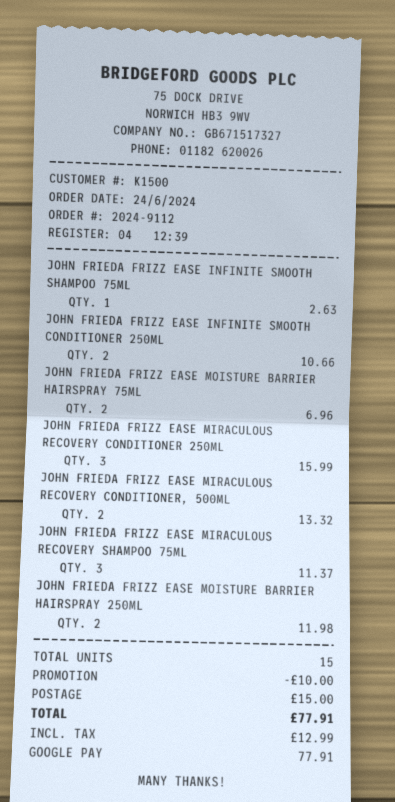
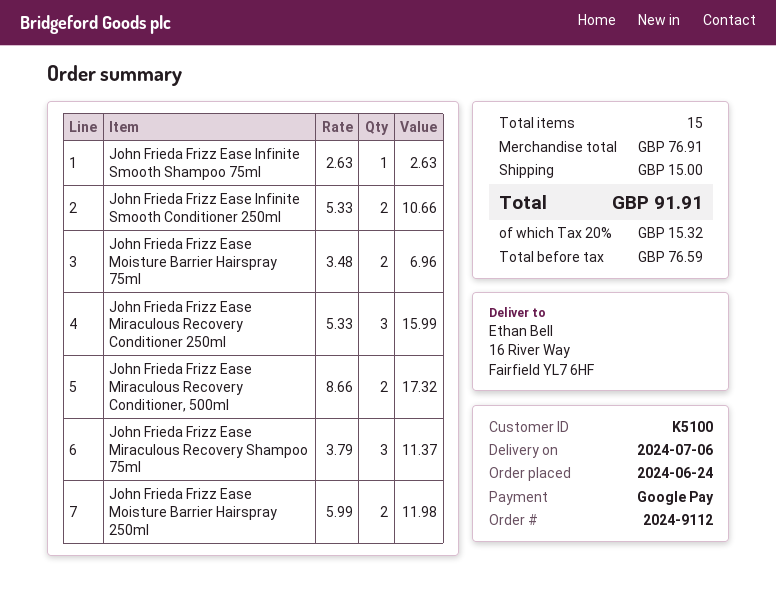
customer number: K1500 -> K5100
JOHN FRIEDA FRIZZ EASE MIRACULOUS RECOVERY CONDITIONER, 500ML: 2 for 13.32 -> 2 for 17.32
discount: 10.00 -> none
tax: 12.99 -> 15.32
total: 77.91 -> 91.91

